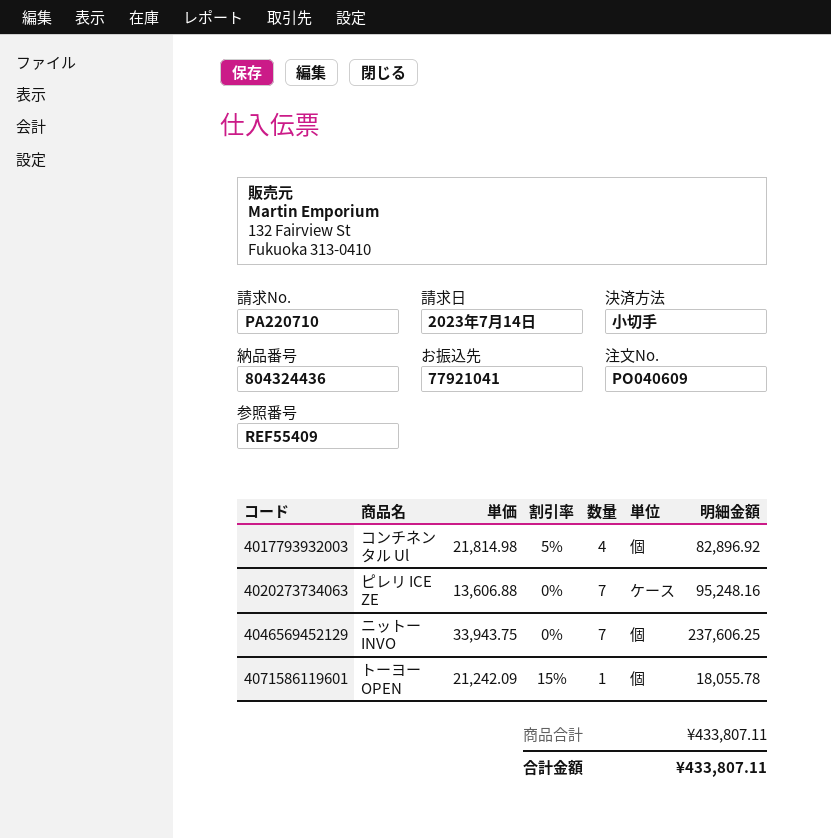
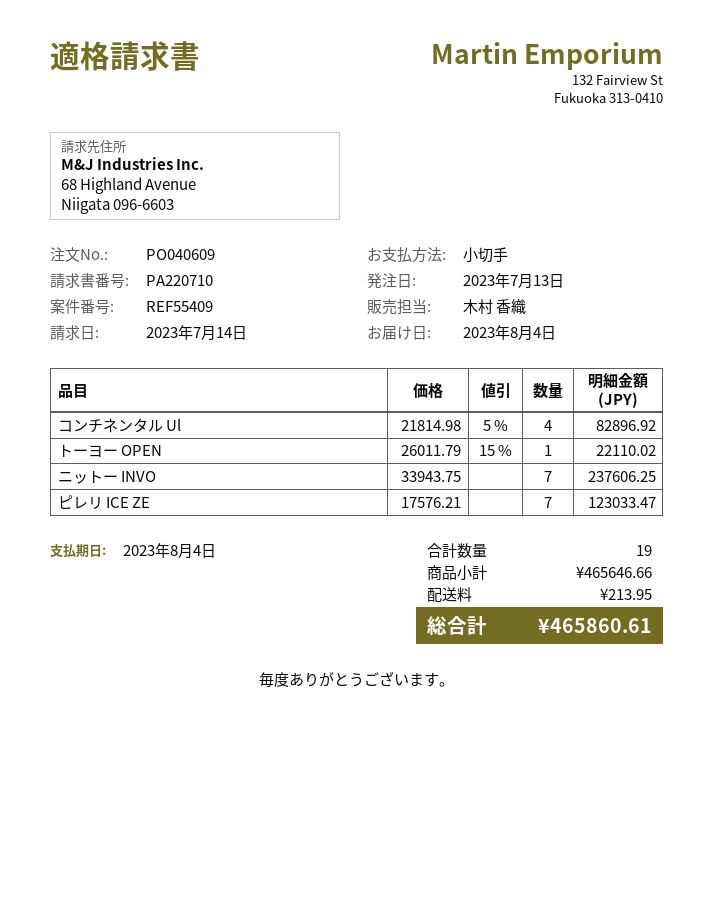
ピレリ ICE ZE: 7 x 13606.88 = 95248.16 -> 7 x 17576.21 = 123033.47
トーヨー OPEN: 1 x 21242.09 - 15% = 18055.78 -> 1 x 26011.79 - 15% = 22110.02
subtotal: 433807.11 -> 465646.66
shipping: none -> 213.95
total: 433807.11 -> 465860.61

